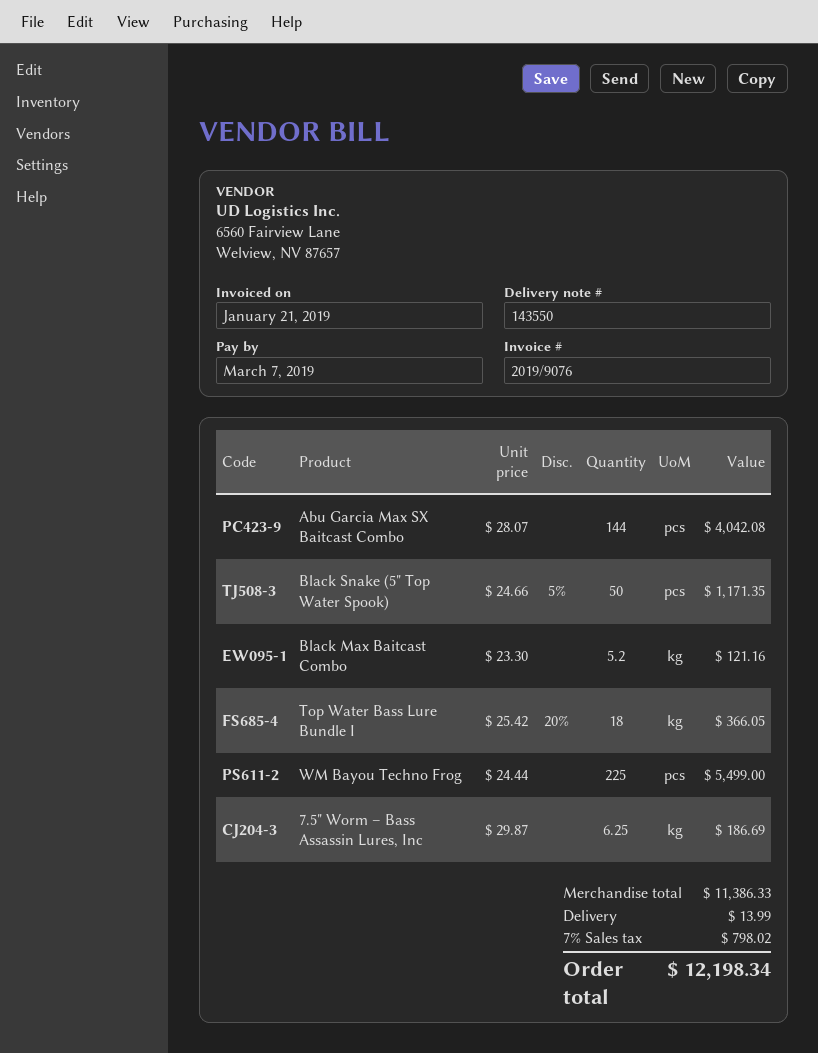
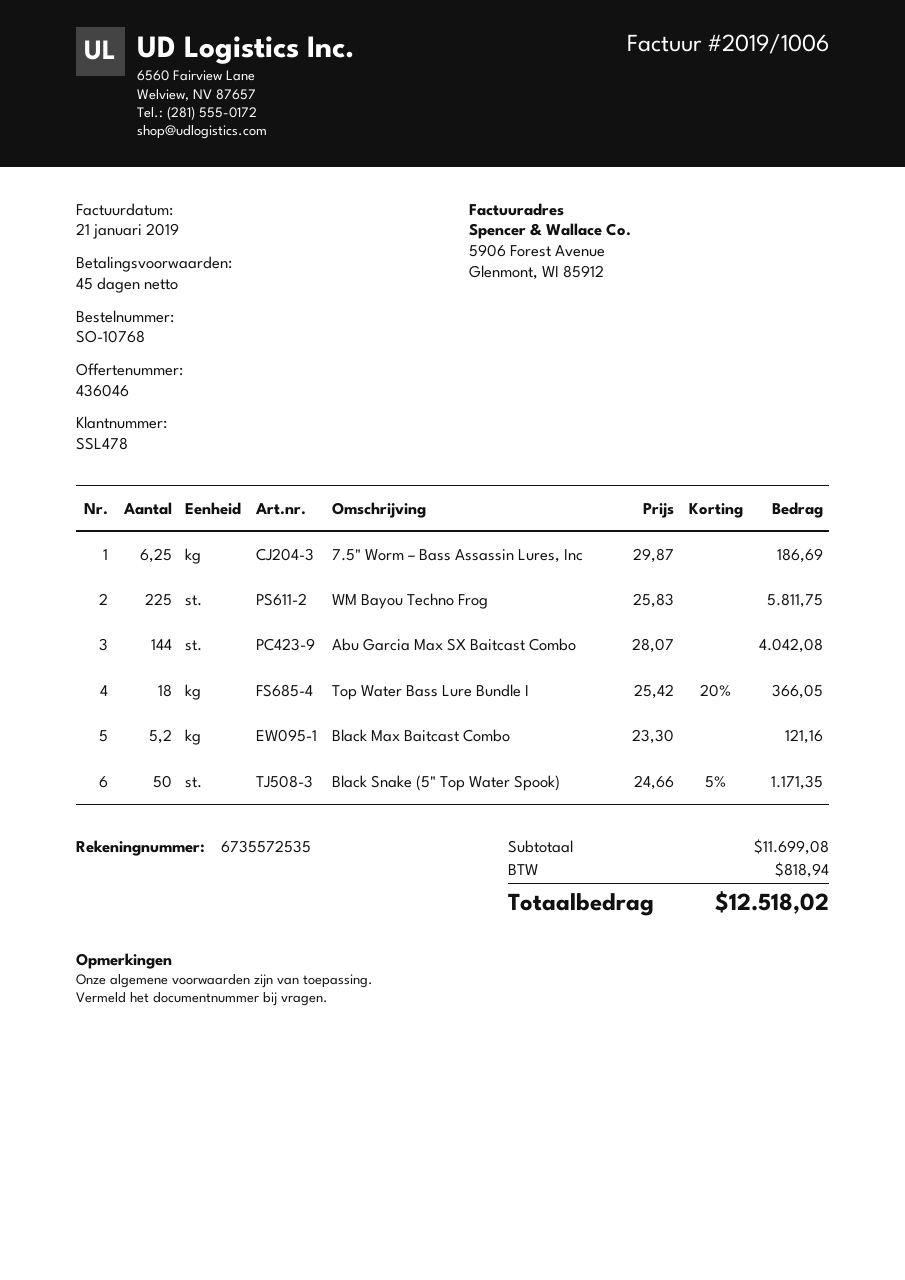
invoice number: 2019/9076 -> 2019/1006
WM Bayou Techno Frog: 225 x 24.44 = 5499.00 -> 225 x 25.83 = 5811.75
subtotal: 11386.33 -> 11699.08
shipping: 13.99 -> none
tax: 798.02 -> 818.94
total: 12198.34 -> 12518.02

